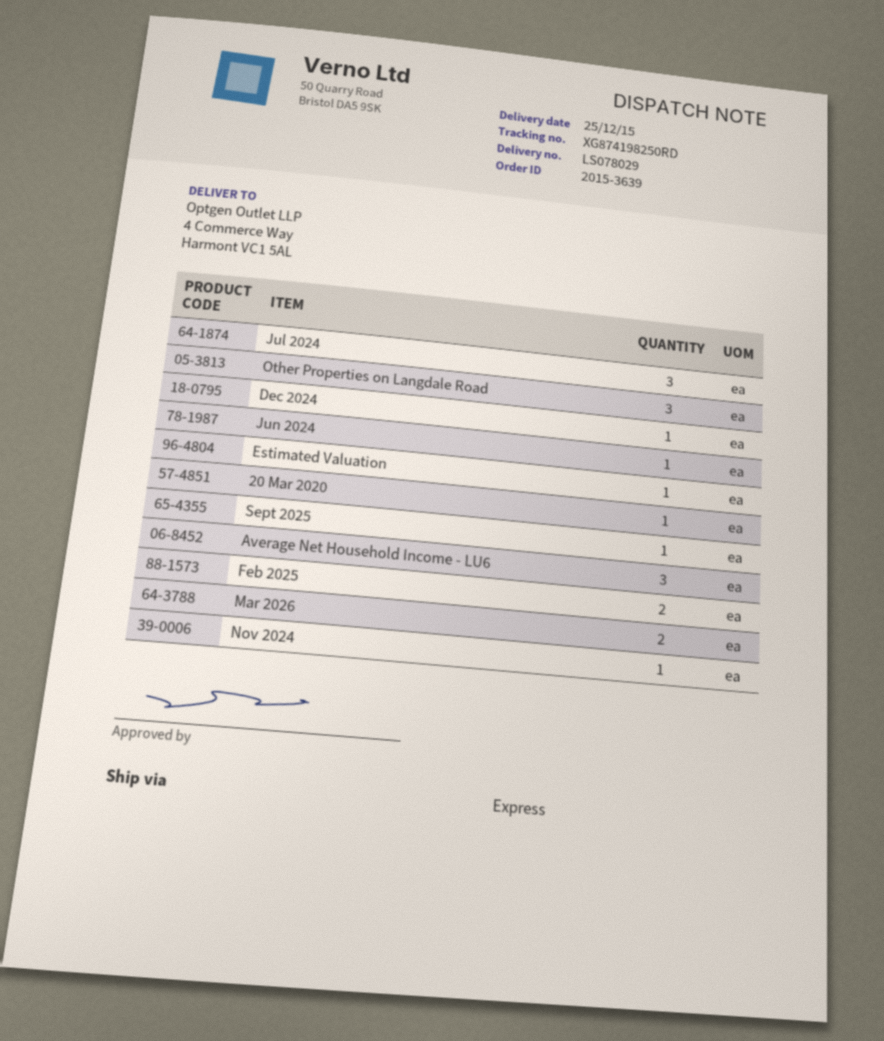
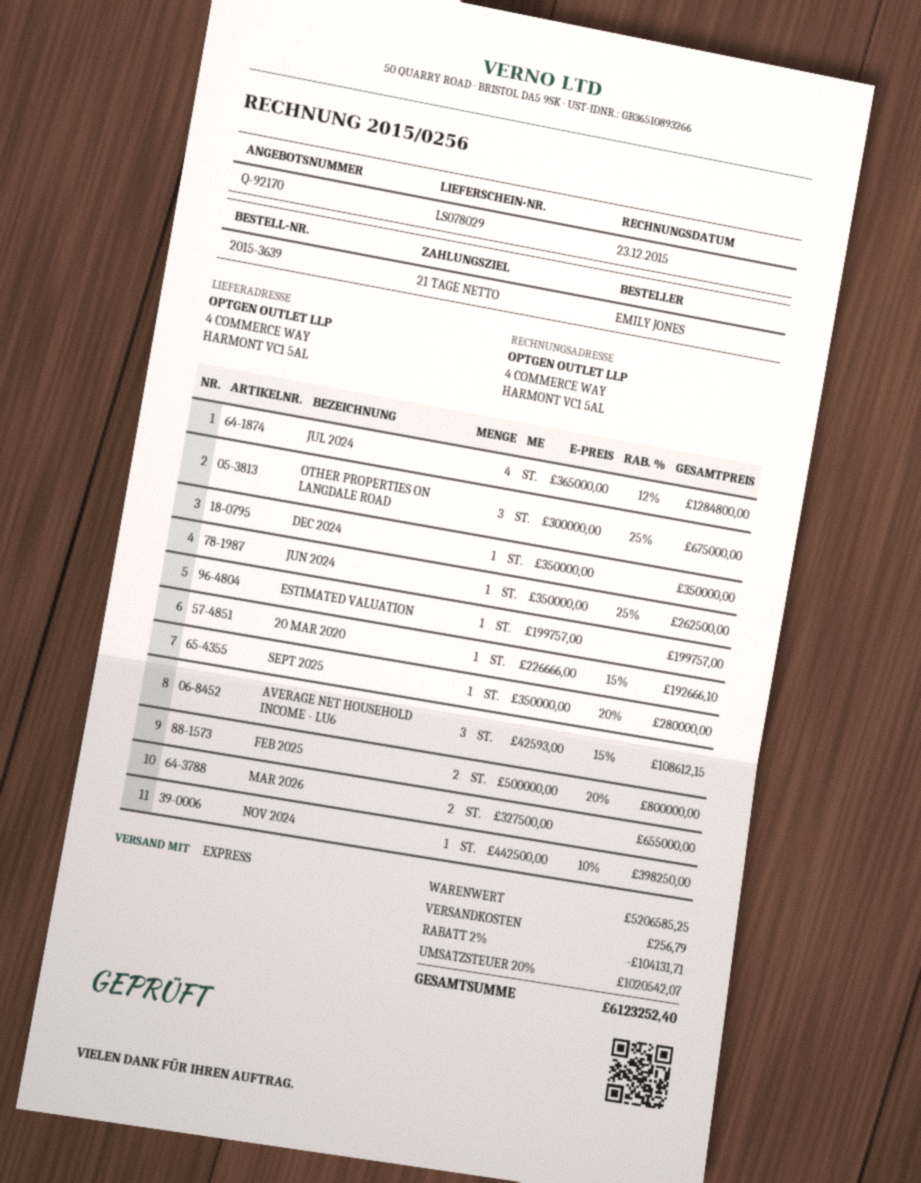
Jul 2024: 3 -> 4

